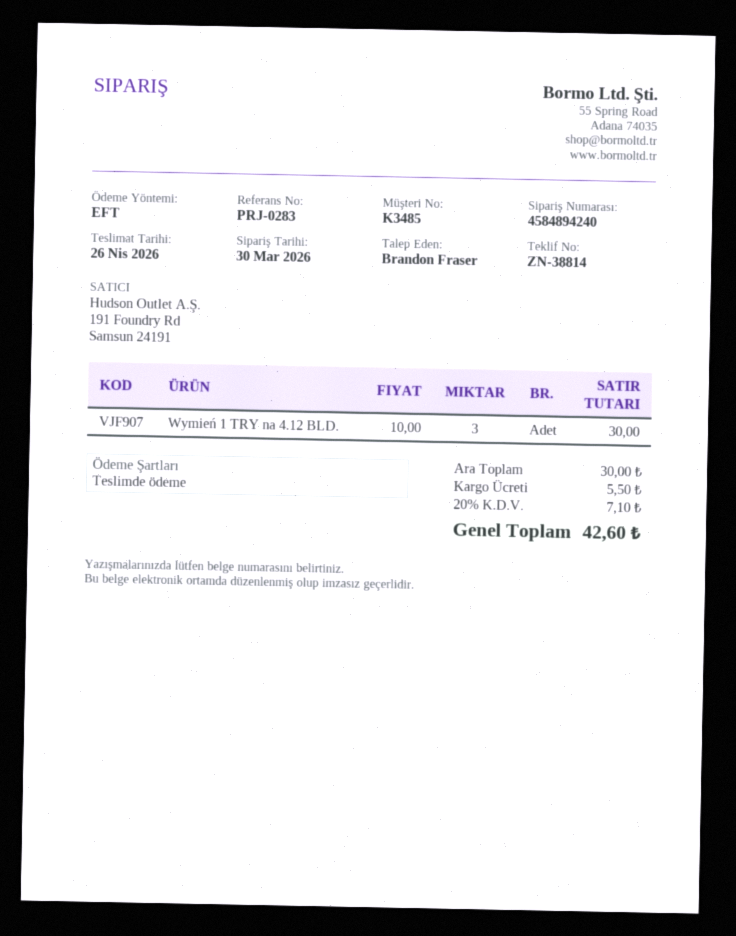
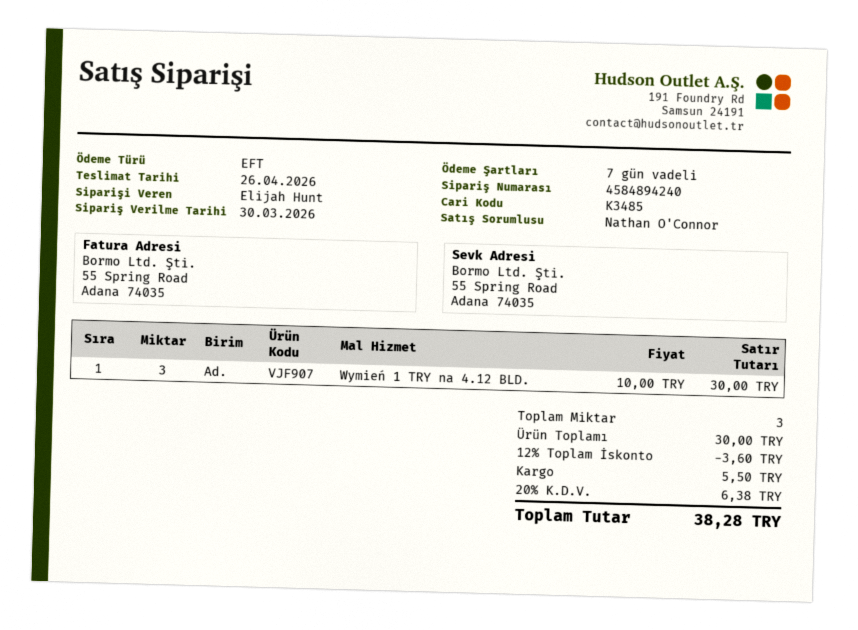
payment terms: on receipt -> 7 days
ordered by: Brandon Fraser -> Elijah Hunt
discount: none -> 12% = 3.60
tax: 20% = 7.10 -> 20% = 6.38
total: 42.60 -> 38.28

